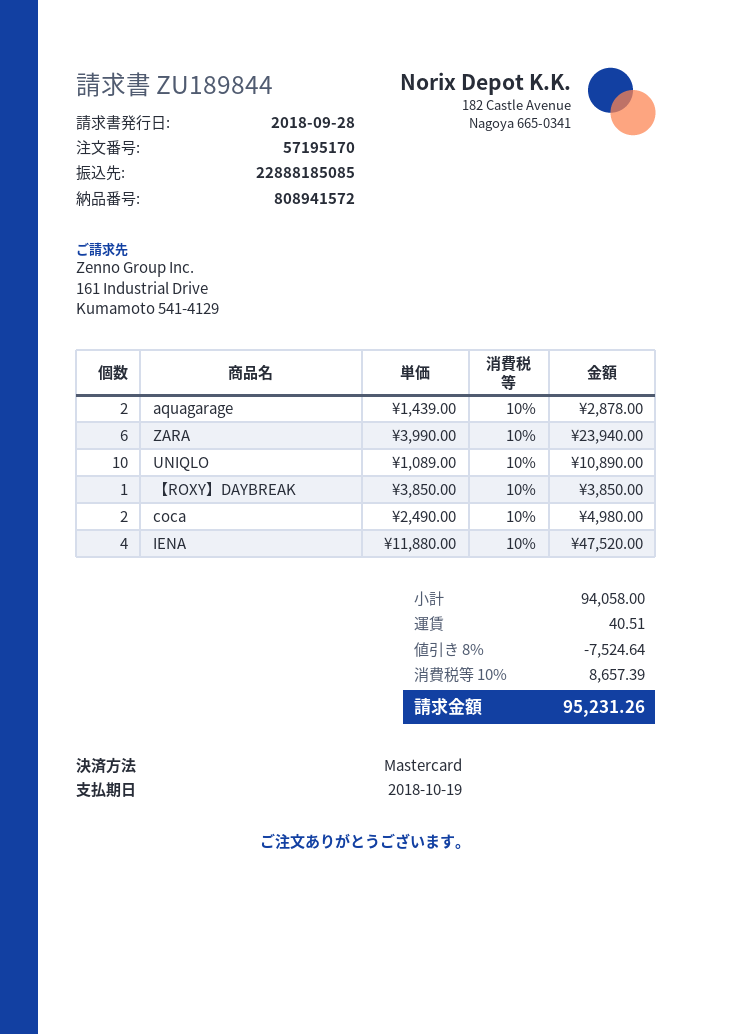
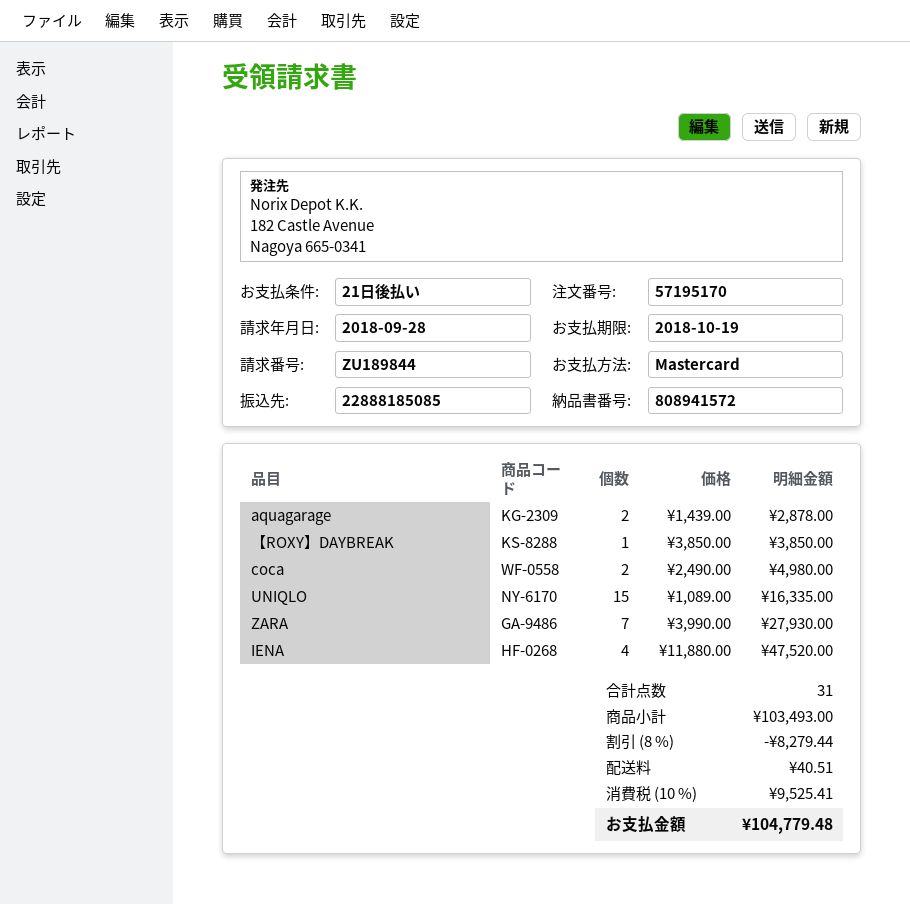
ZARA: 6 x 3990.00 = 23940.00 -> 7 x 3990.00 = 27930.00
UNIQLO: 10 x 1089.00 = 10890.00 -> 15 x 1089.00 = 16335.00
subtotal: 94058.00 -> 103493.00
discount: 8% = 7524.64 -> 8% = 8279.44
tax: 10% = 8657.39 -> 10% = 9525.41
total: 95231.26 -> 104779.48

